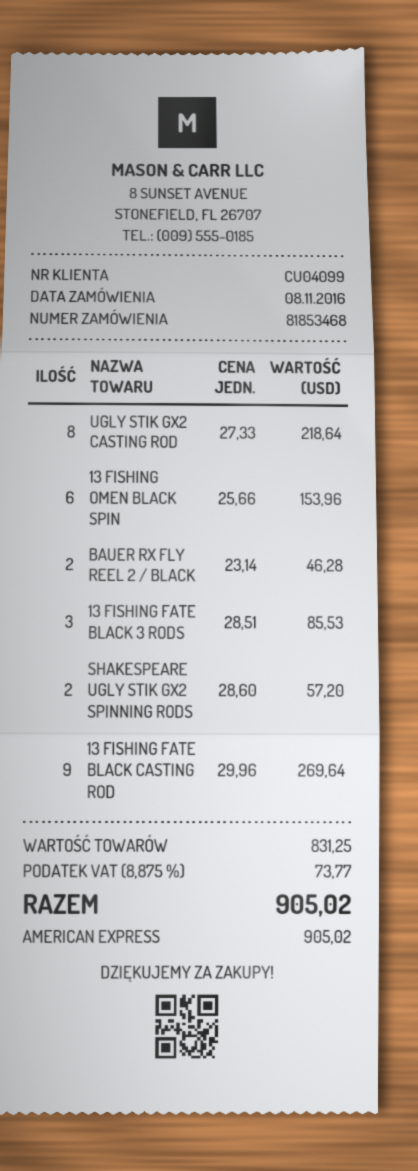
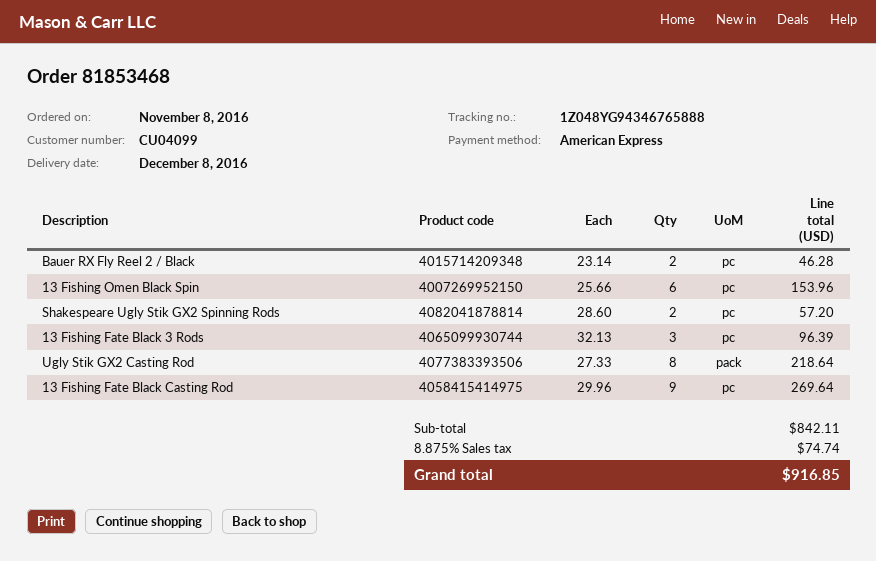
13 FISHING FATE BLACK 3 RODS: 3 x 28.51 = 85.53 -> 3 x 32.13 = 96.39
subtotal: 831.25 -> 842.11
tax: 8.875% = 73.77 -> 8.875% = 74.74
total: 905.02 -> 916.85

